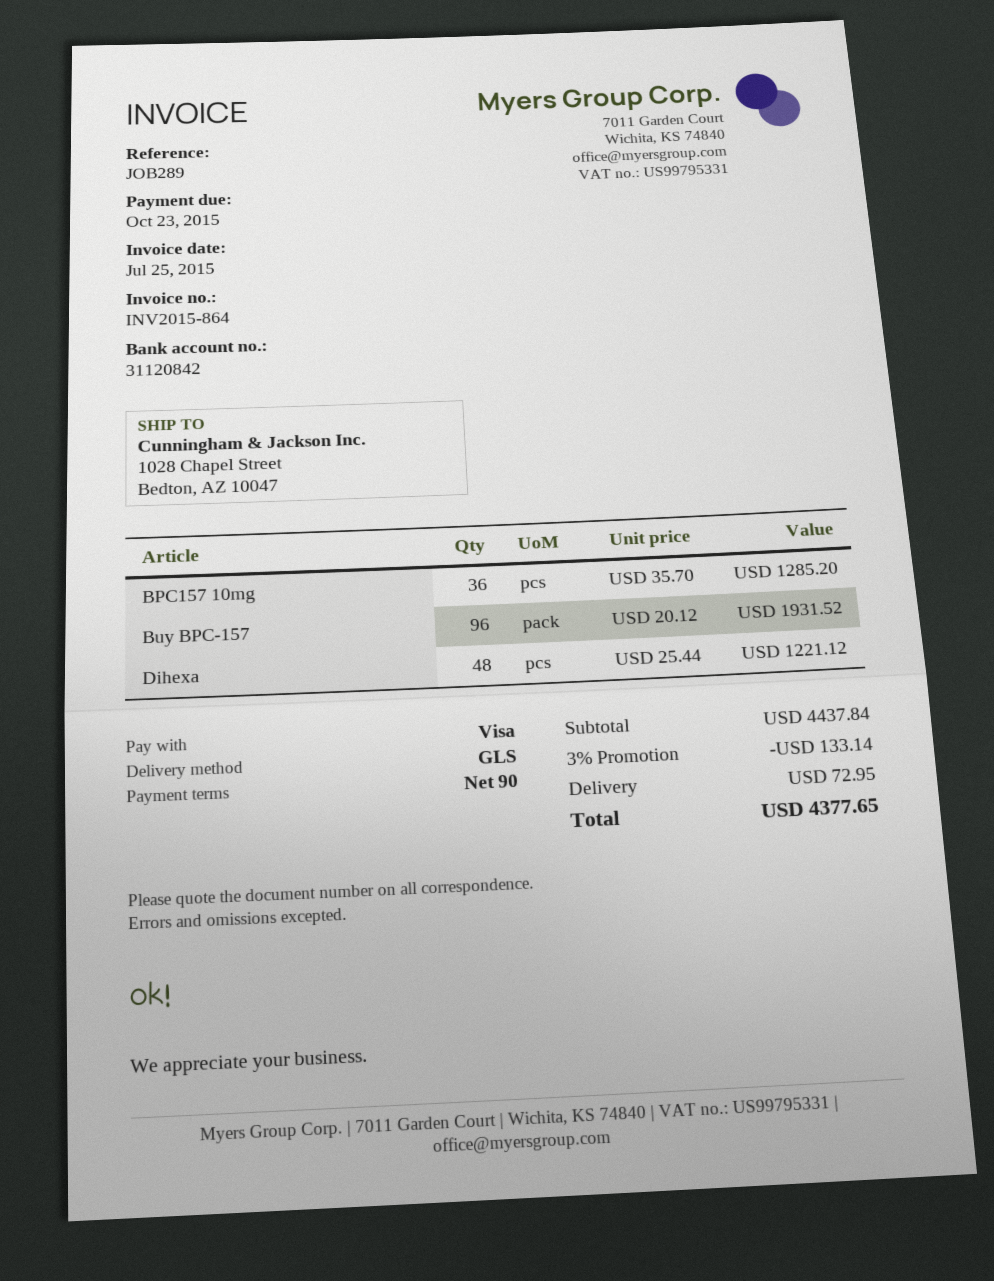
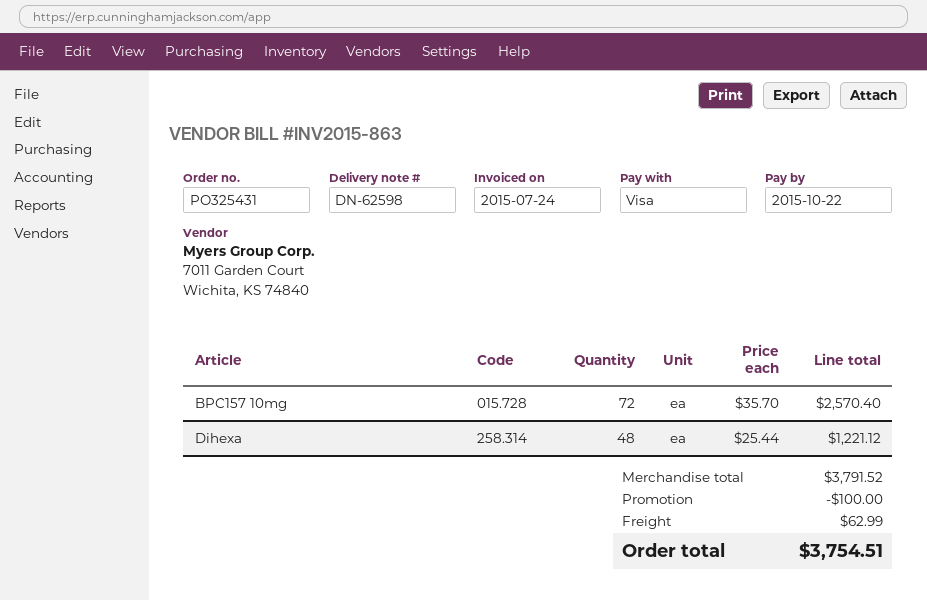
invoice number: INV2015-864 -> INV2015-863
invoice date: 2015-07-25 -> 2015-07-24
due date: 2015-10-23 -> 2015-10-22
BPC157 10mg: 36 x 35.70 = 1285.20 -> 72 x 35.70 = 2570.40
Buy BPC-157: 96 x 20.12 = 1931.52 -> none
subtotal: 4437.84 -> 3791.52
discount: 133.14 -> 100.00
shipping: 72.95 -> 62.99
total: 4377.65 -> 3754.51

